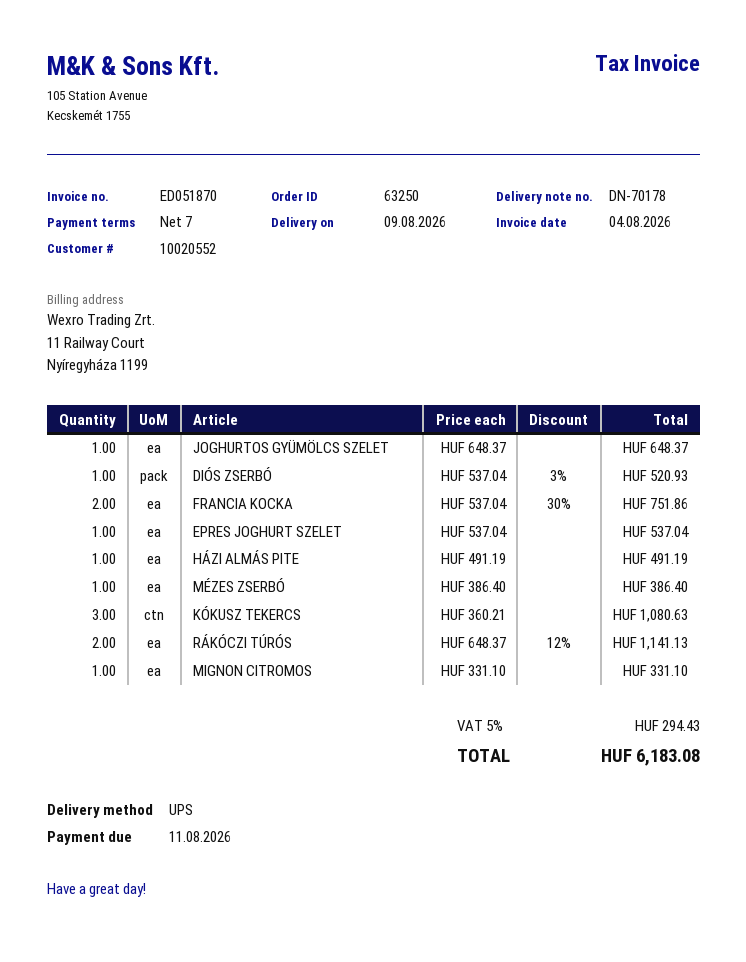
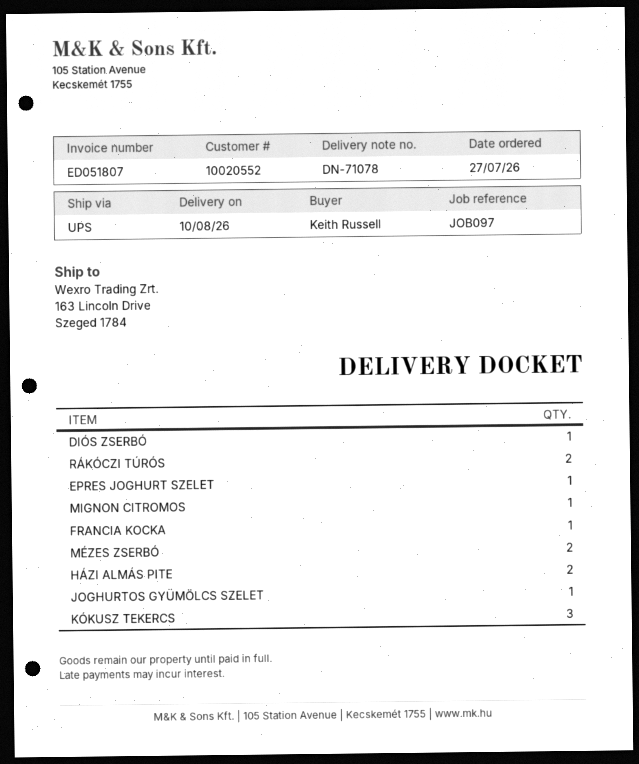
delivery note number: DN-70178 -> DN-71078
delivery date: 2026-08-09 -> 2026-08-10
invoice number: ED051870 -> ED051807
FRANCIA KOCKA: 2 -> 1
HÁZI ALMÁS PITE: 1 -> 2
MÉZES ZSERBÓ: 1 -> 2

